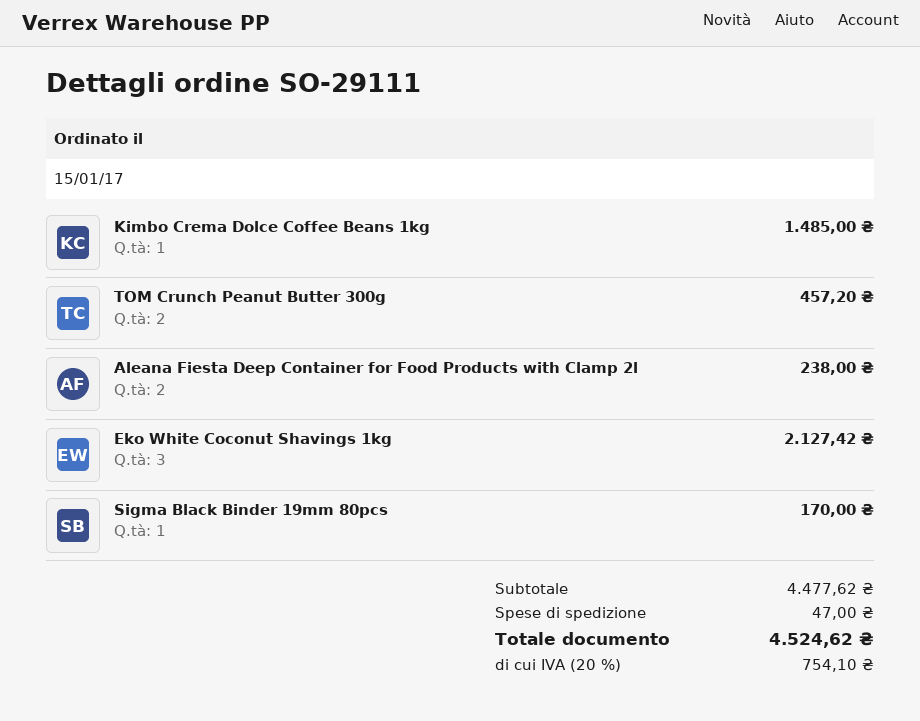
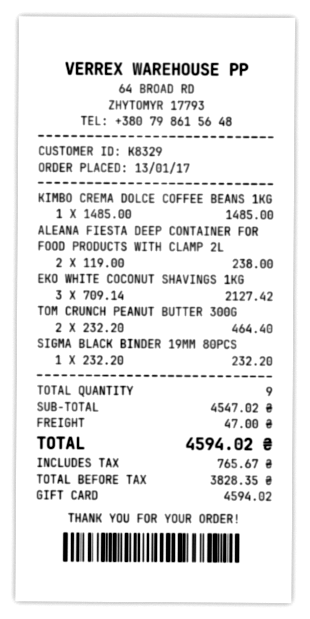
order date: 2017-01-15 -> 2017-01-13
ТOM Crunch Peanut Butter 300g: 2 for 457.20 -> 2 for 464.40
Sigma Black Binder 19mm 80pcs: 1 for 170.00 -> 1 for 232.20
subtotal: 4477.62 -> 4547.02
tax: 754.10 -> 765.67
total: 4524.62 -> 4594.02

